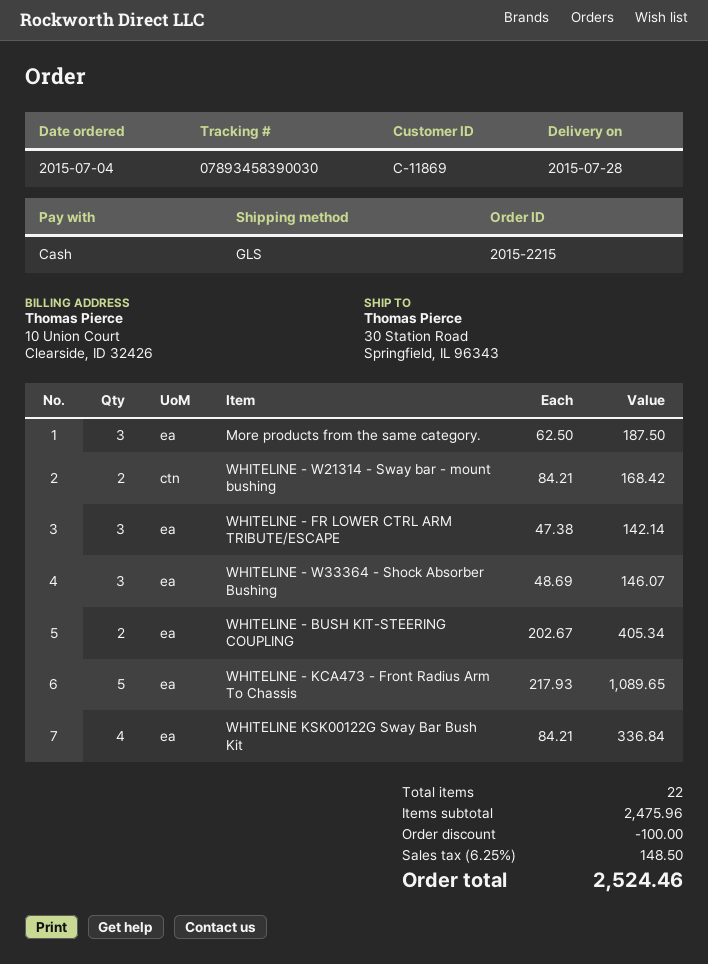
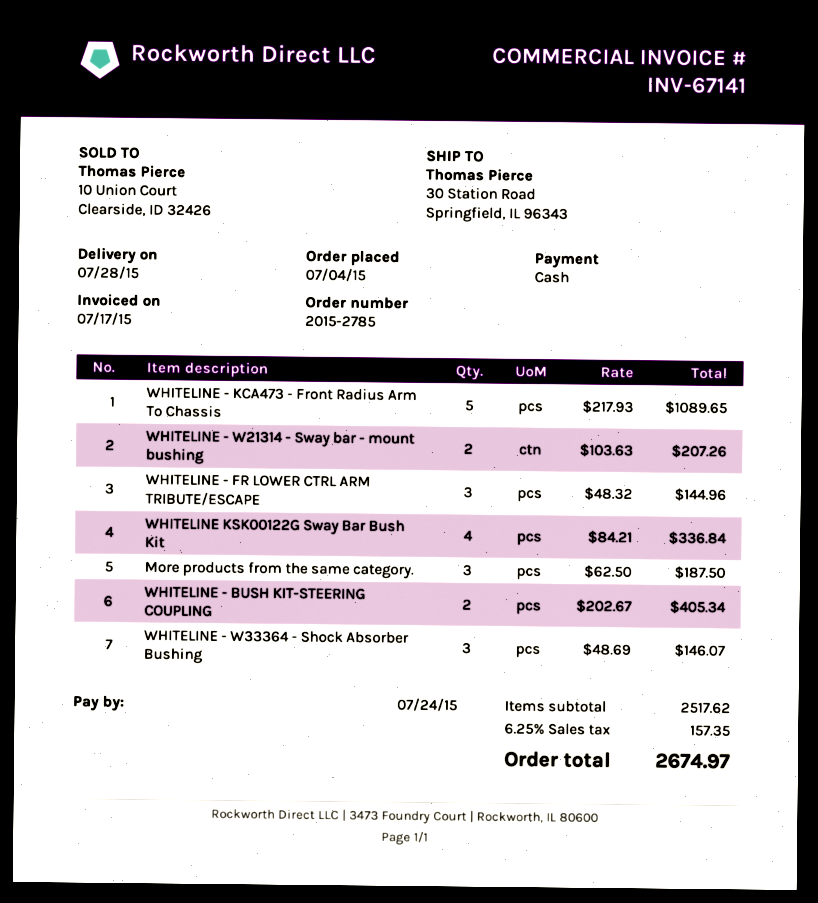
order number: 2015-2215 -> 2015-2785
WHITELINE - W21314 - Sway bar - mount bushing: 2 x 84.21 = 168.42 -> 2 x 103.63 = 207.26
WHITELINE - FR LOWER CTRL ARM TRIBUTE/ESCAPE: 3 x 47.38 = 142.14 -> 3 x 48.32 = 144.96
subtotal: 2475.96 -> 2517.62
discount: 100.00 -> none
tax: 6.25% = 148.50 -> 6.25% = 157.35
total: 2524.46 -> 2674.97

